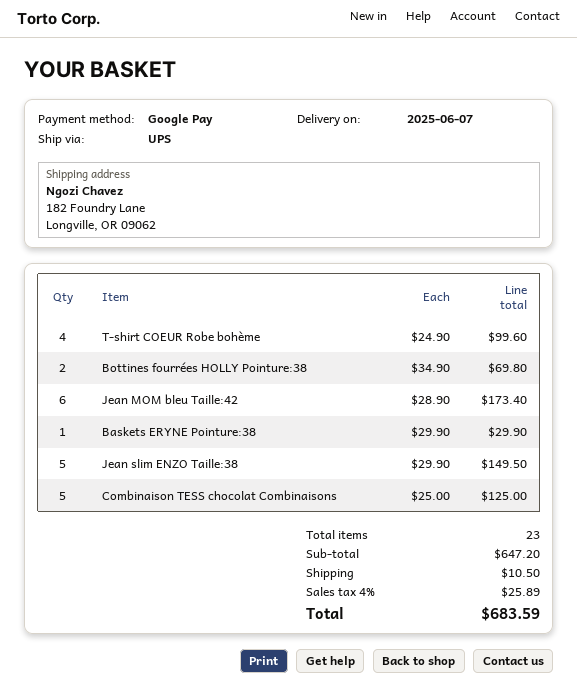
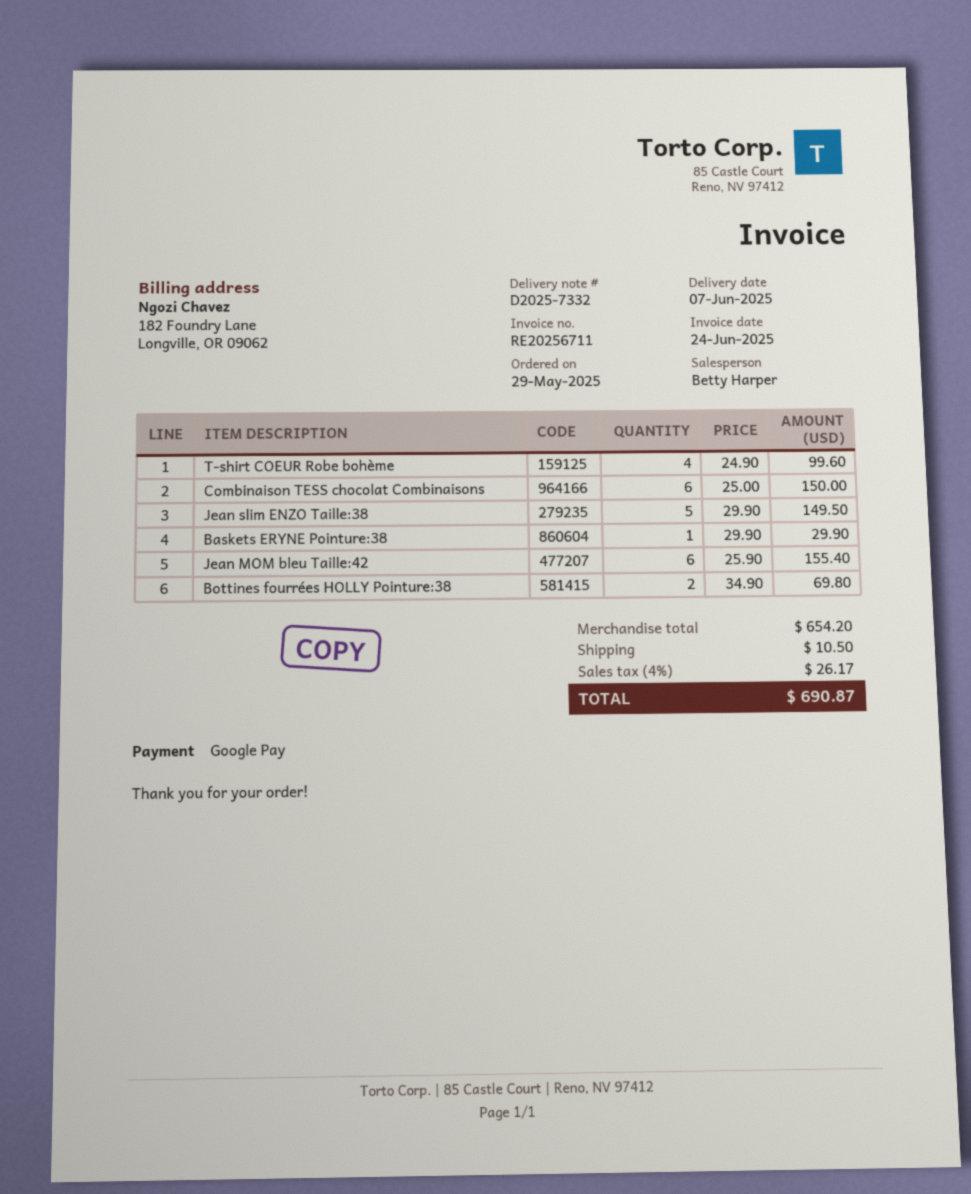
Jean MOM bleu Taille:42: 6 x 28.90 = 173.40 -> 6 x 25.90 = 155.40
Combinaison TESS chocolat Combinaisons: 5 x 25.00 = 125.00 -> 6 x 25.00 = 150.00
subtotal: 647.20 -> 654.20
tax: 4% = 25.89 -> 4% = 26.17
total: 683.59 -> 690.87

